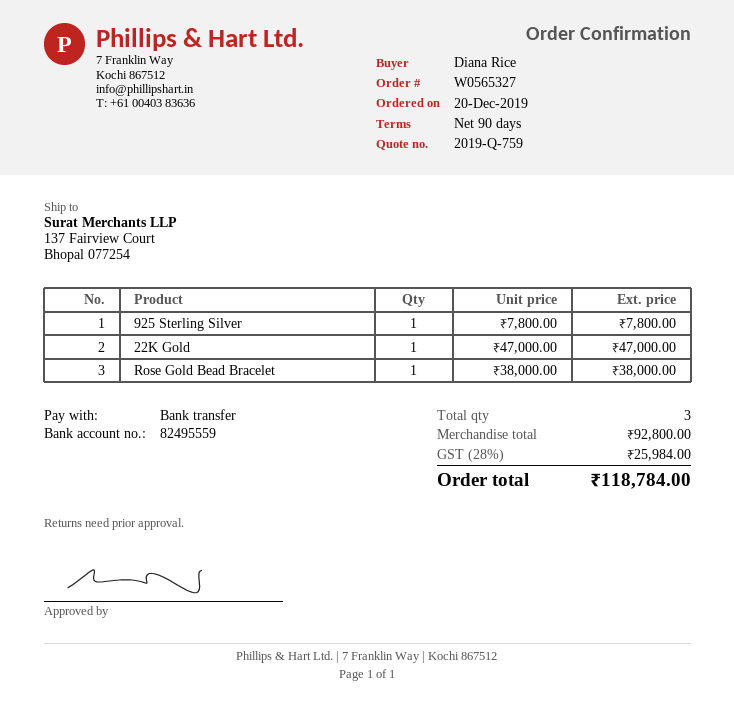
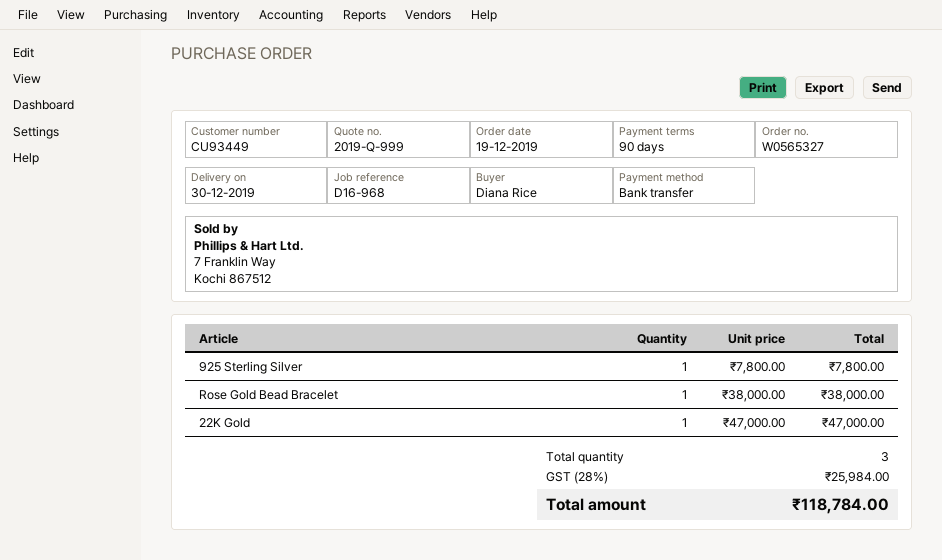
quote number: 2019-Q-759 -> 2019-Q-999
order date: 2019-12-20 -> 2019-12-19

